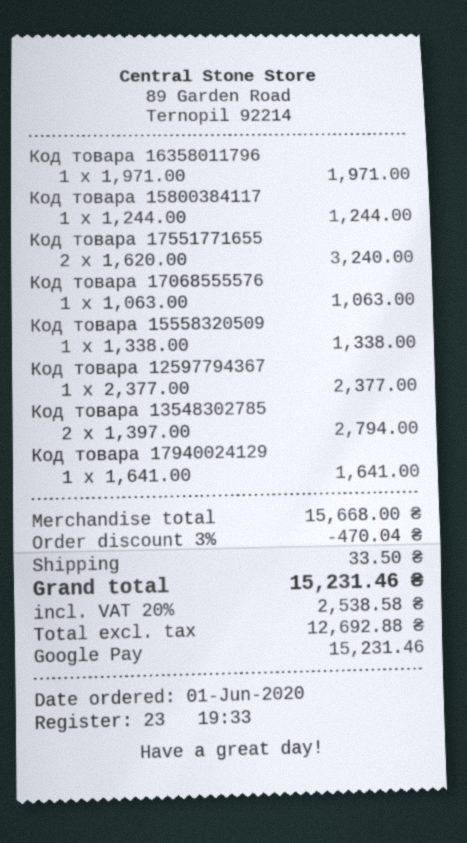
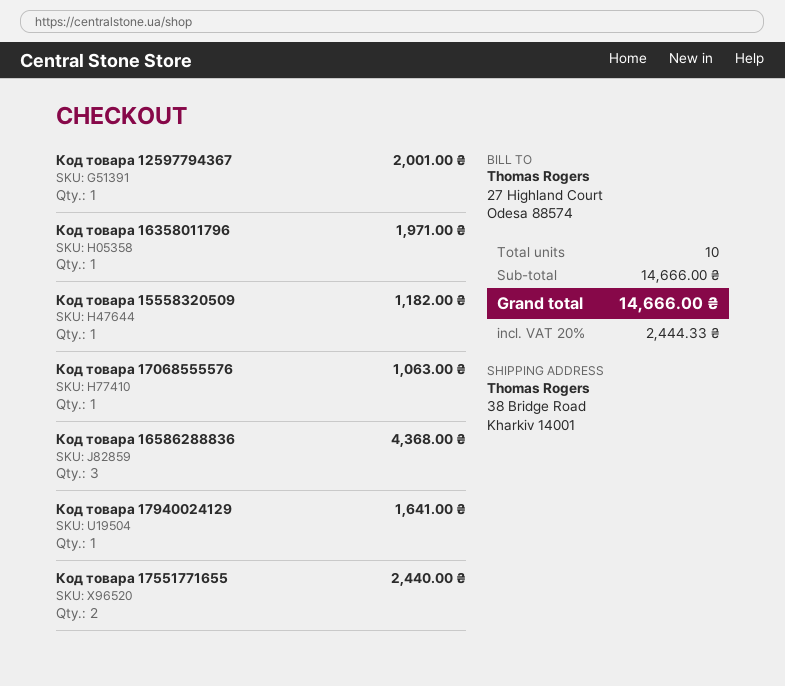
Код товара 15800384117: 1 for 1244.00 -> none
Код товара 17551771655: 2 for 3240.00 -> 2 for 2440.00
Код товара 15558320509: 1 for 1338.00 -> 1 for 1182.00
Код товара 12597794367: 1 for 2377.00 -> 1 for 2001.00
Код товара 13548302785: 2 for 2794.00 -> none
Код товара 16586288836: none -> 3 for 4368.00
subtotal: 15668.00 -> 14666.00
discount: 3% = 470.04 -> none
shipping: 33.50 -> none
tax: 20% = 2538.58 -> 20% = 2444.33
total: 15231.46 -> 14666.00

